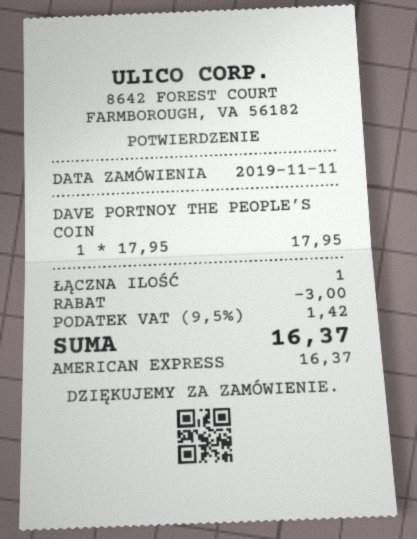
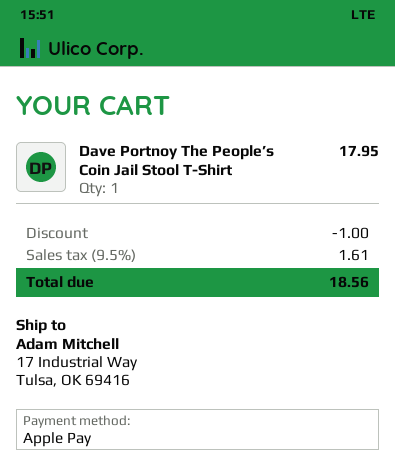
payment method: American Express -> Apple Pay
discount: 3.00 -> 1.00
tax: 9.5% = 1.42 -> 9.5% = 1.61
total: 16.37 -> 18.56

